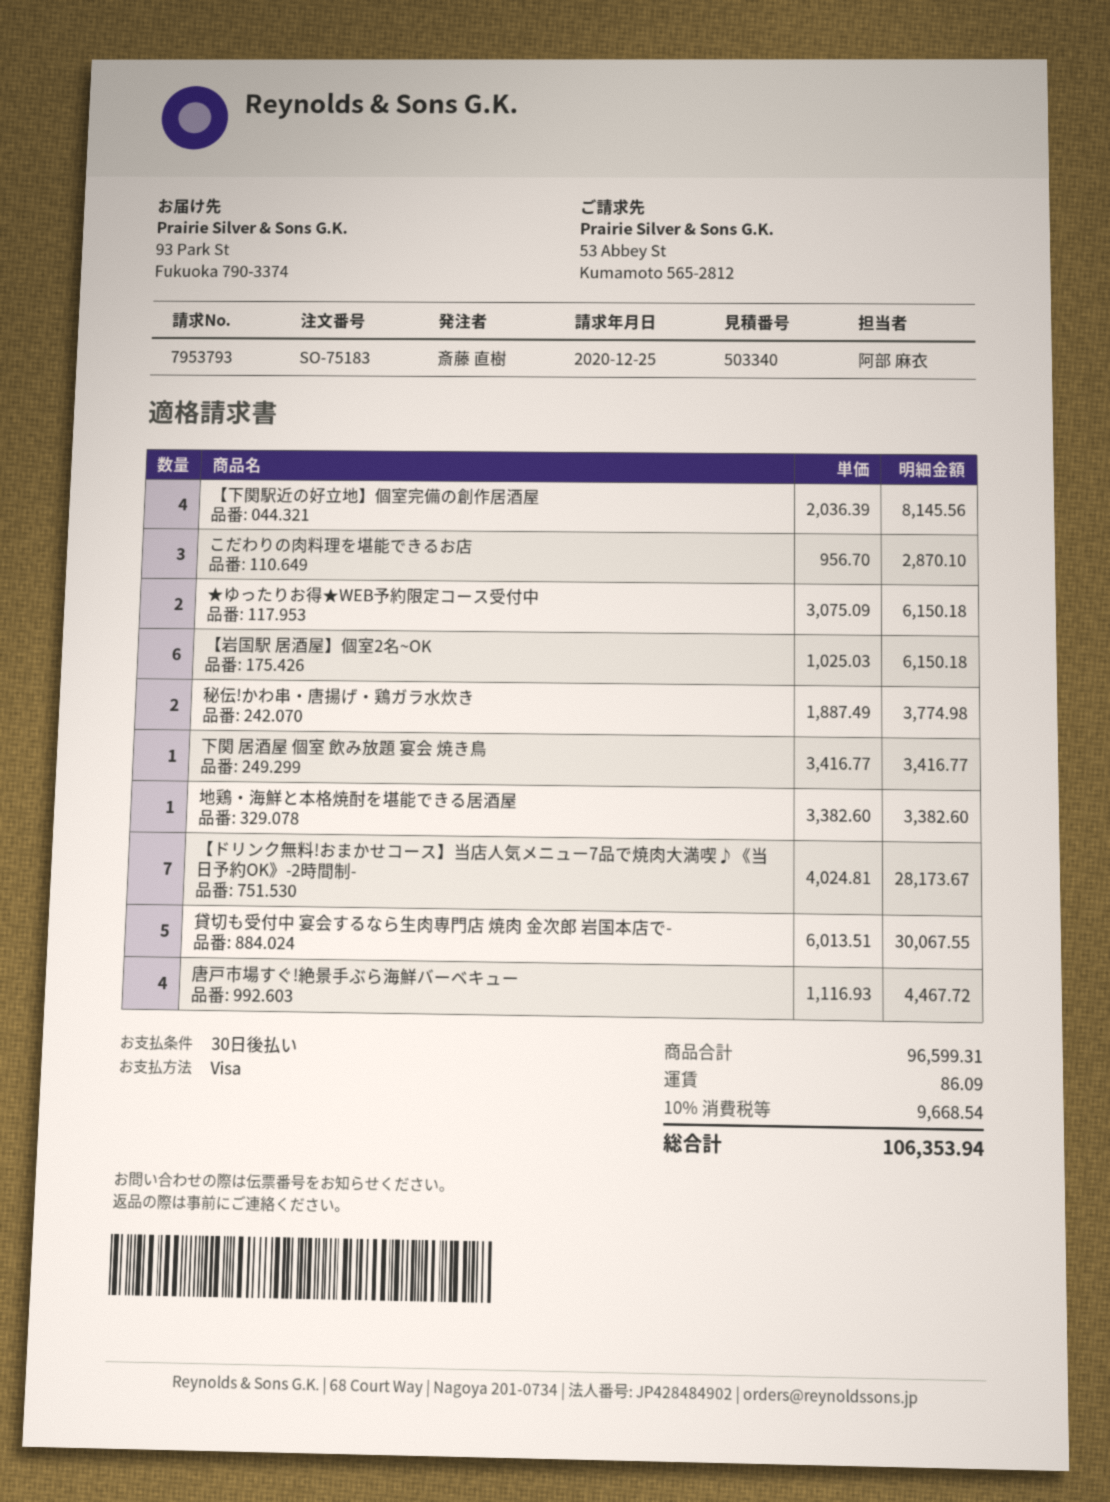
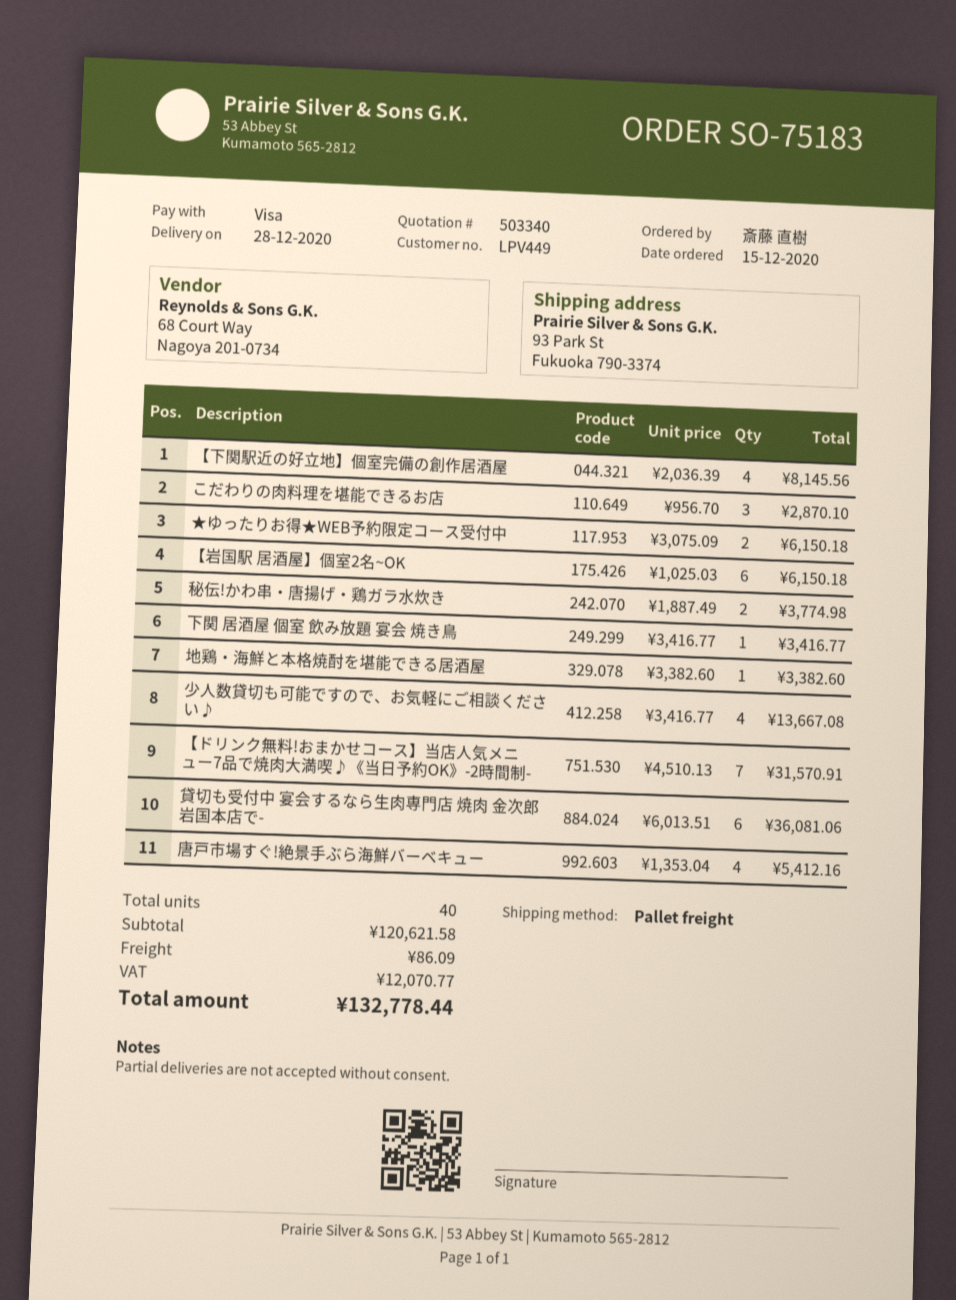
【ドリンク無料!おまかせコース】当店人気メニュー7品で焼肉大満喫♪《当日予約OK》-2時間制-: 7 x 4024.81 = 28173.67 -> 7 x 4510.13 = 31570.91
貸切も受付中 宴会するなら生肉専門店 焼肉 金次郎 岩国本店で-: 5 x 6013.51 = 30067.55 -> 6 x 6013.51 = 36081.06
唐戸市場すぐ!絶景手ぶら海鮮バーベキュー: 4 x 1116.93 = 4467.72 -> 4 x 1353.04 = 5412.16
少人数貸切も可能ですので、お気軽にご相談ください♪: none -> 4 x 3416.77 = 13667.08
subtotal: 96599.31 -> 120621.58
tax: 9668.54 -> 12070.77
total: 106353.94 -> 132778.44

